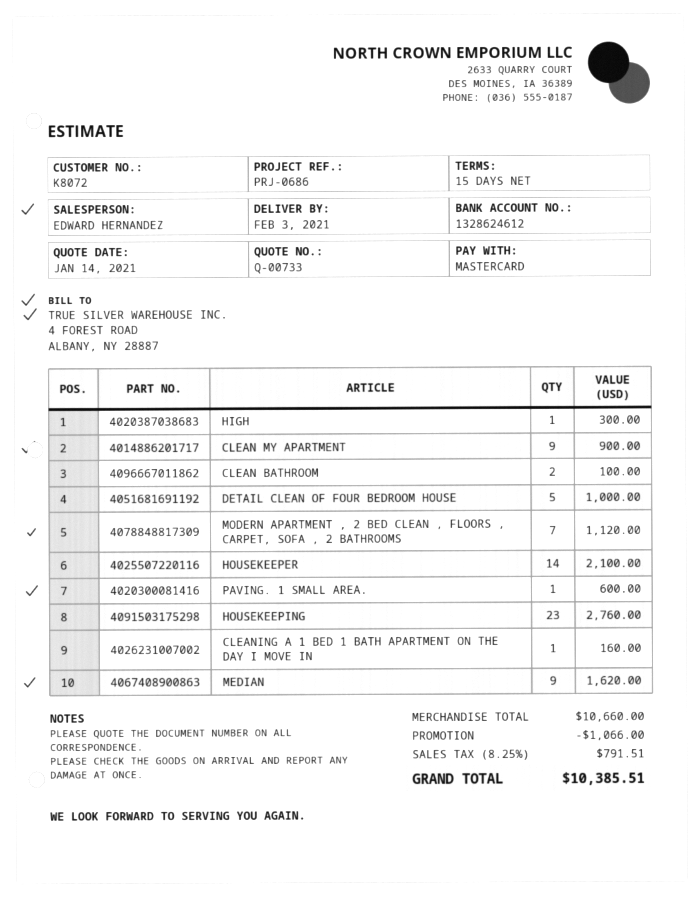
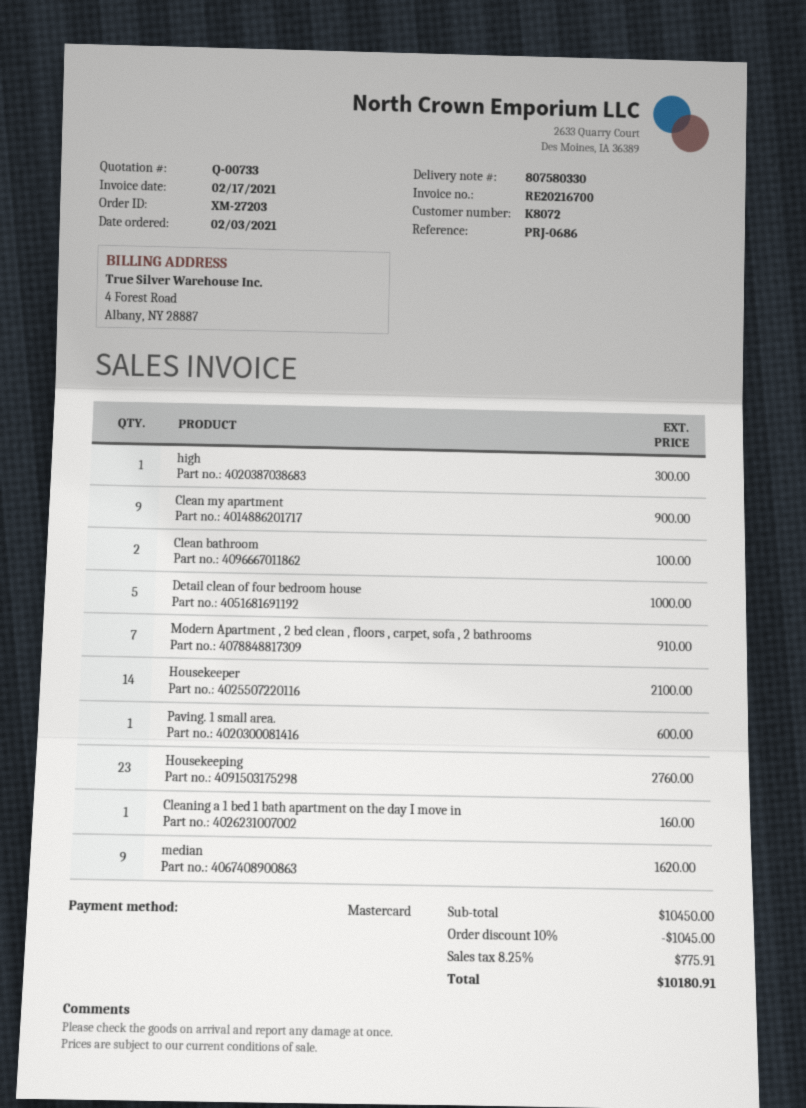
MODERN APARTMENT , 2 BED CLEAN , FLOORS , CARPET, SOFA , 2 BATHROOMS: 7 for 1120.00 -> 7 for 910.00
subtotal: 10660.00 -> 10450.00
discount: 1066.00 -> 1045.00
tax: 8.25% = 791.51 -> 8.25% = 775.91
total: 10385.51 -> 10180.91

